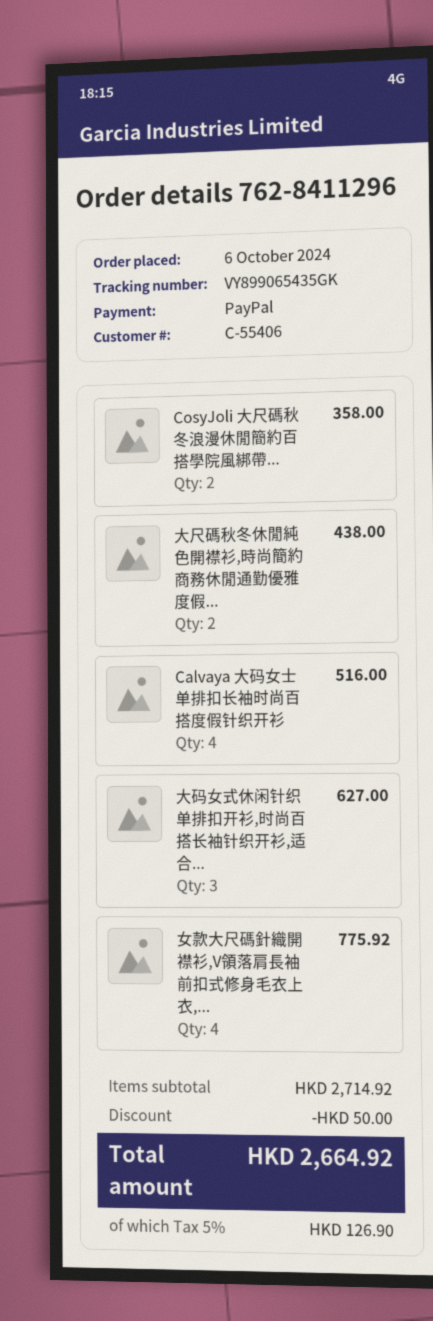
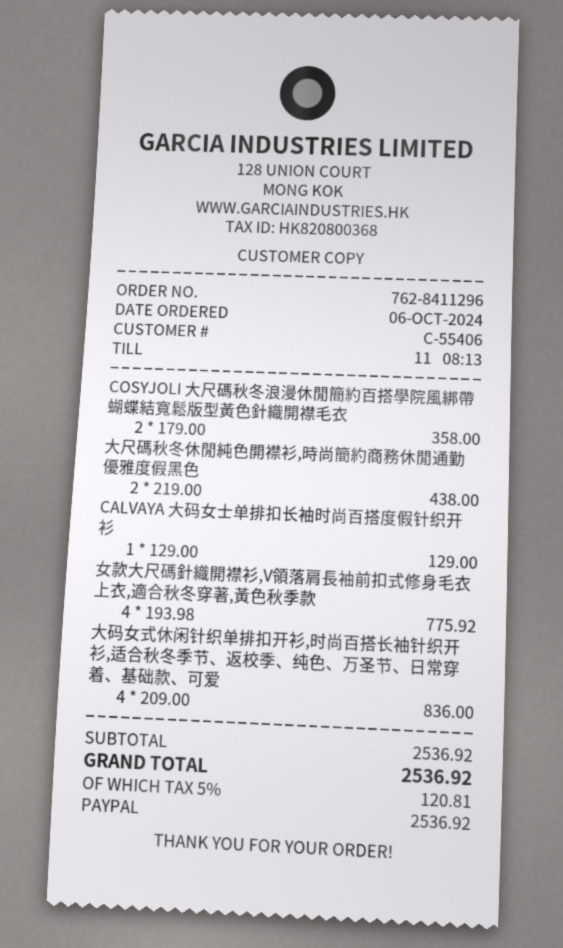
Calvaya 大码女士单排扣长袖时尚百搭度假针织开衫: 4 for 516.00 -> 1 for 129.00
大码女式休闲针织单排扣开衫,时尚百搭长袖针织开衫,适合...: 3 for 627.00 -> 4 for 836.00
subtotal: 2714.92 -> 2536.92
discount: 50.00 -> none
tax: 5% = 126.90 -> 5% = 120.81
total: 2664.92 -> 2536.92

